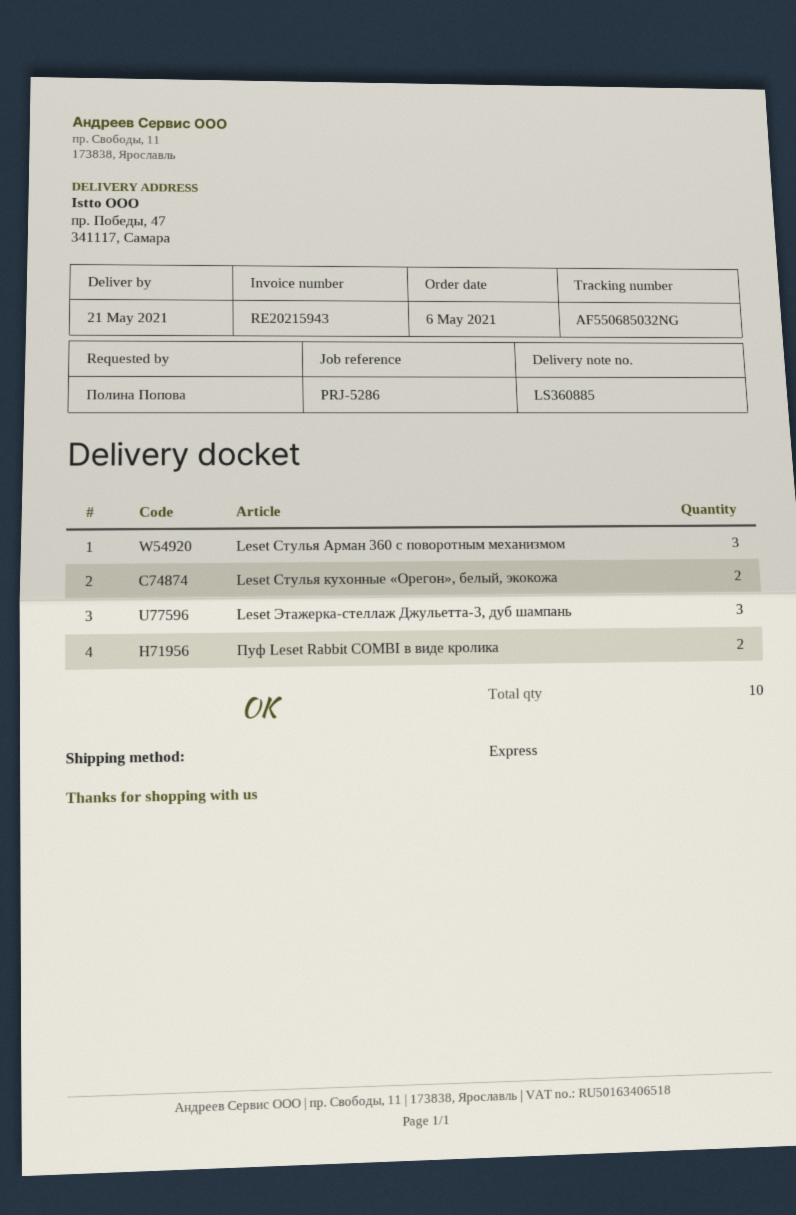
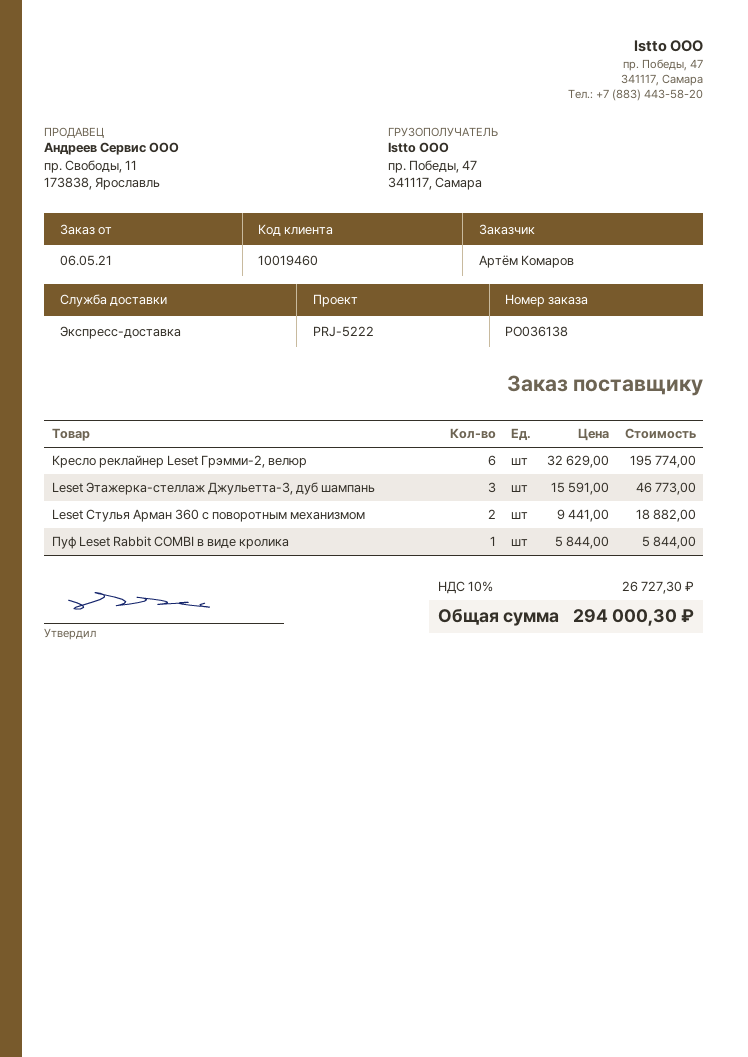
reference: PRJ-5286 -> PRJ-5222
ordered by: Полина Попова -> Артём Комаров
Leset Стулья Арман 360 с поворотным механизмом: 3 -> 2
Leset Стулья кухонные «Орегон», белый, экокожа: 2 -> none
Пуф Leset Rabbit COMBI в виде кролика: 2 -> 1
Кресло реклайнер Leset Грэмми-2, велюр: none -> 6

